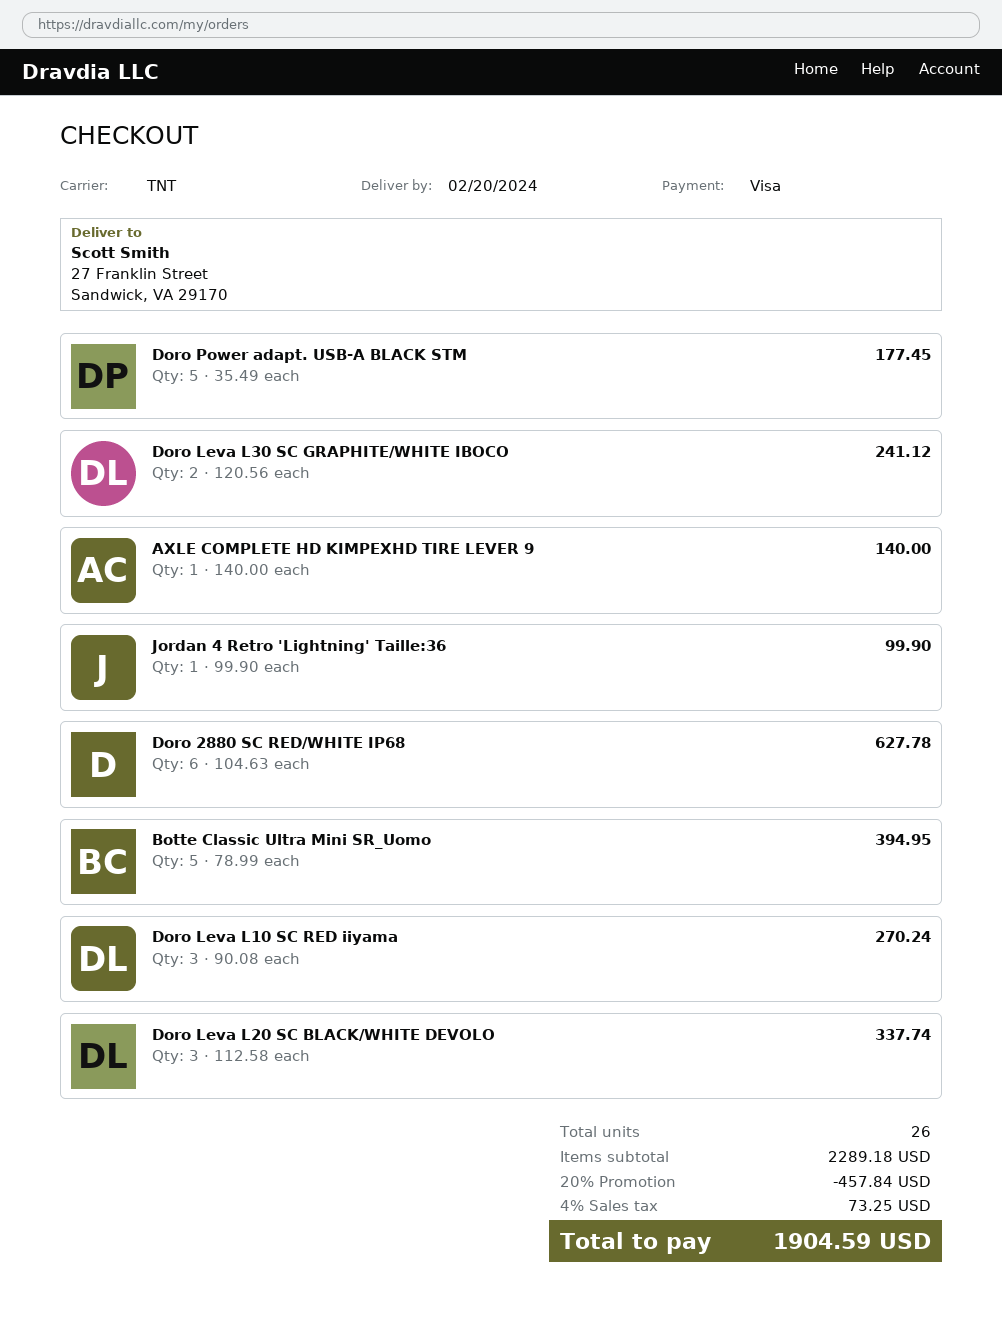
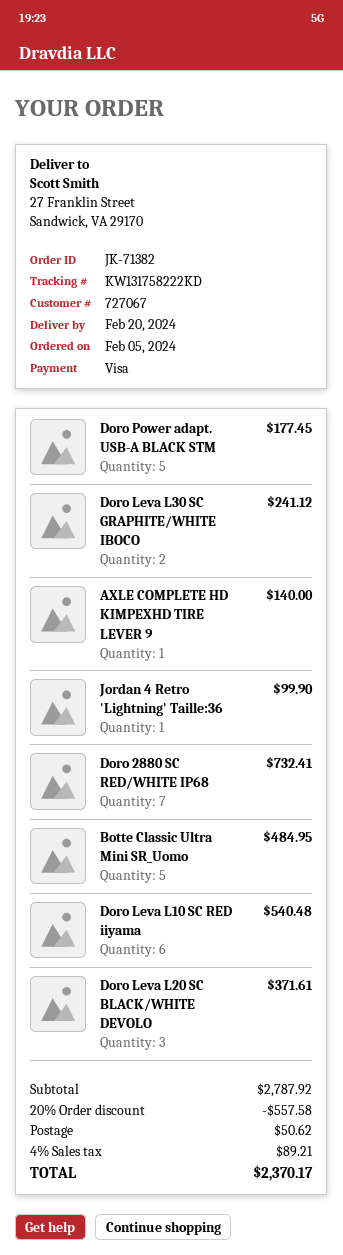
Doro 2880 SC RED/WHITE IP68: 6 for 627.78 -> 7 for 732.41
Botte Classic Ultra Mini SR_Uomo: 5 for 394.95 -> 5 for 484.95
Doro Leva L10 SC RED iiyama: 3 for 270.24 -> 6 for 540.48
Doro Leva L20 SC BLACK/WHITE DEVOLO: 3 for 337.74 -> 3 for 371.61
subtotal: 2289.18 -> 2787.92
discount: 20% = 457.84 -> 20% = 557.58
shipping: none -> 50.62
tax: 4% = 73.25 -> 4% = 89.21
total: 1904.59 -> 2370.17

